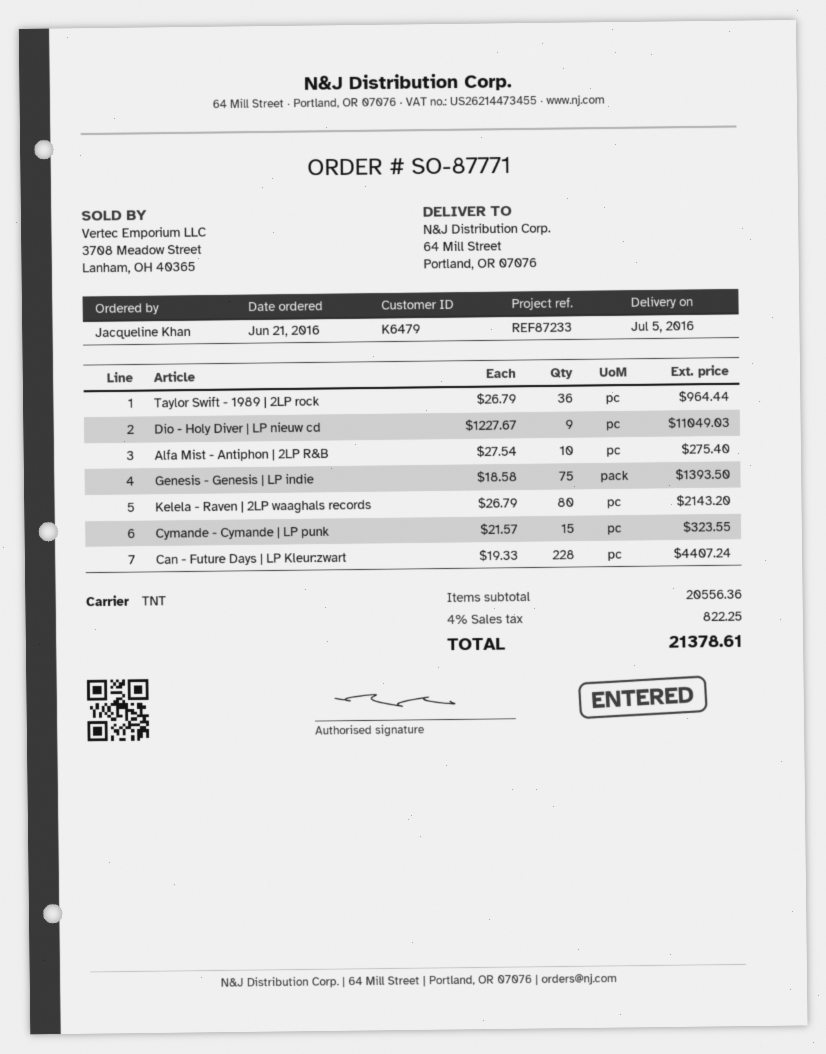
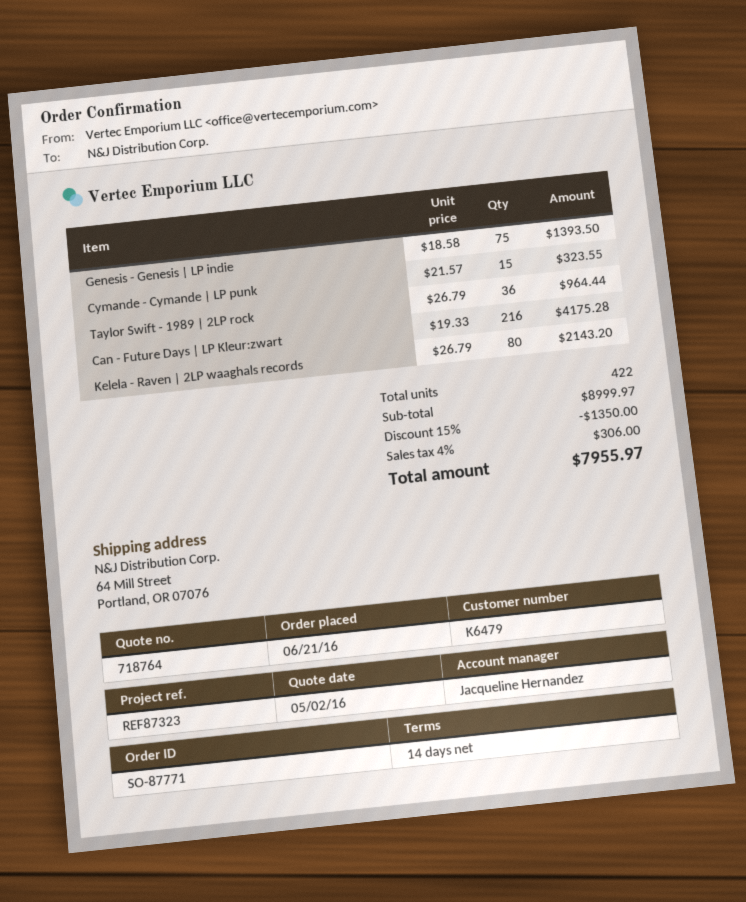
reference: REF87233 -> REF87323
Dio - Holy Diver | LP nieuw cd: 9 x 1227.67 = 11049.03 -> none
Alfa Mist - Antiphon | 2LP R&B: 10 x 27.54 = 275.40 -> none
Can - Future Days | LP Kleur:zwart: 228 x 19.33 = 4407.24 -> 216 x 19.33 = 4175.28
subtotal: 20556.36 -> 8999.97
discount: none -> 15% = 1350.00
tax: 4% = 822.25 -> 4% = 306.00
total: 21378.61 -> 7955.97

